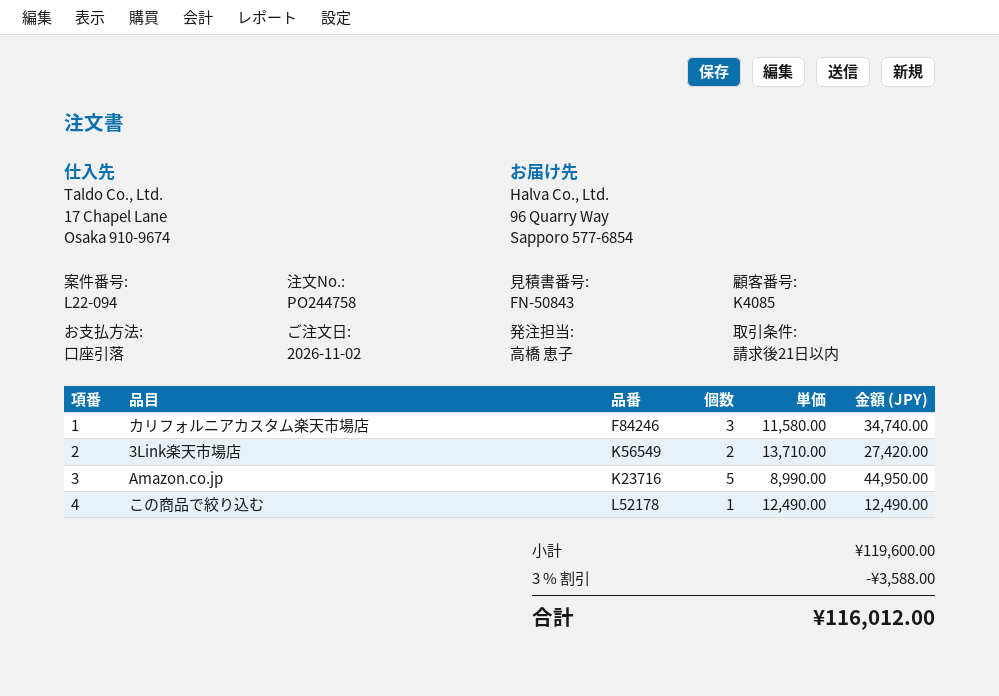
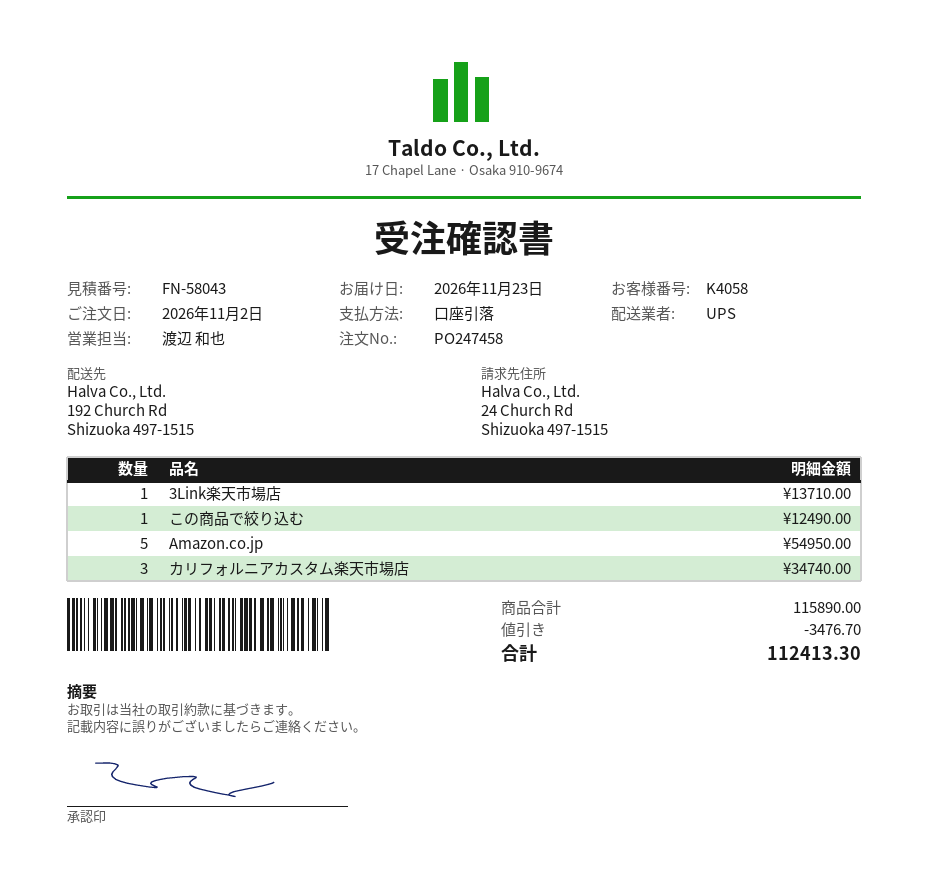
quote number: FN-50843 -> FN-58043
order number: PO244758 -> PO247458
customer number: K4085 -> K4058
ship to: 96 Quarry Way, Sapporo 577-6854 -> 192 Church Rd, Shizuoka 497-1515
3Link楽天市場店: 2 for 27420.00 -> 1 for 13710.00
Amazon.co.jp: 5 for 44950.00 -> 5 for 54950.00
subtotal: 119600.00 -> 115890.00
discount: 3588.00 -> 3476.70
total: 116012.00 -> 112413.30

